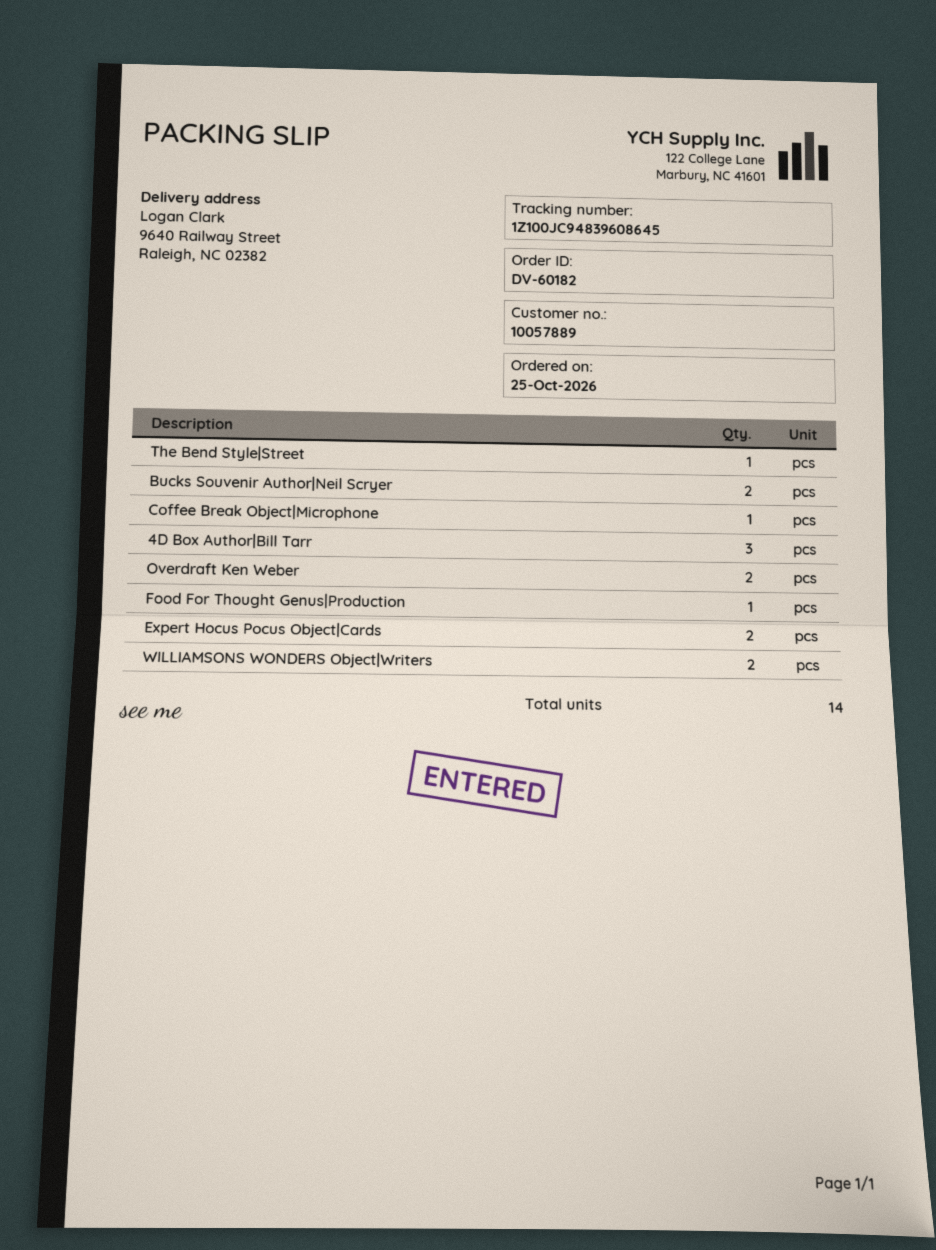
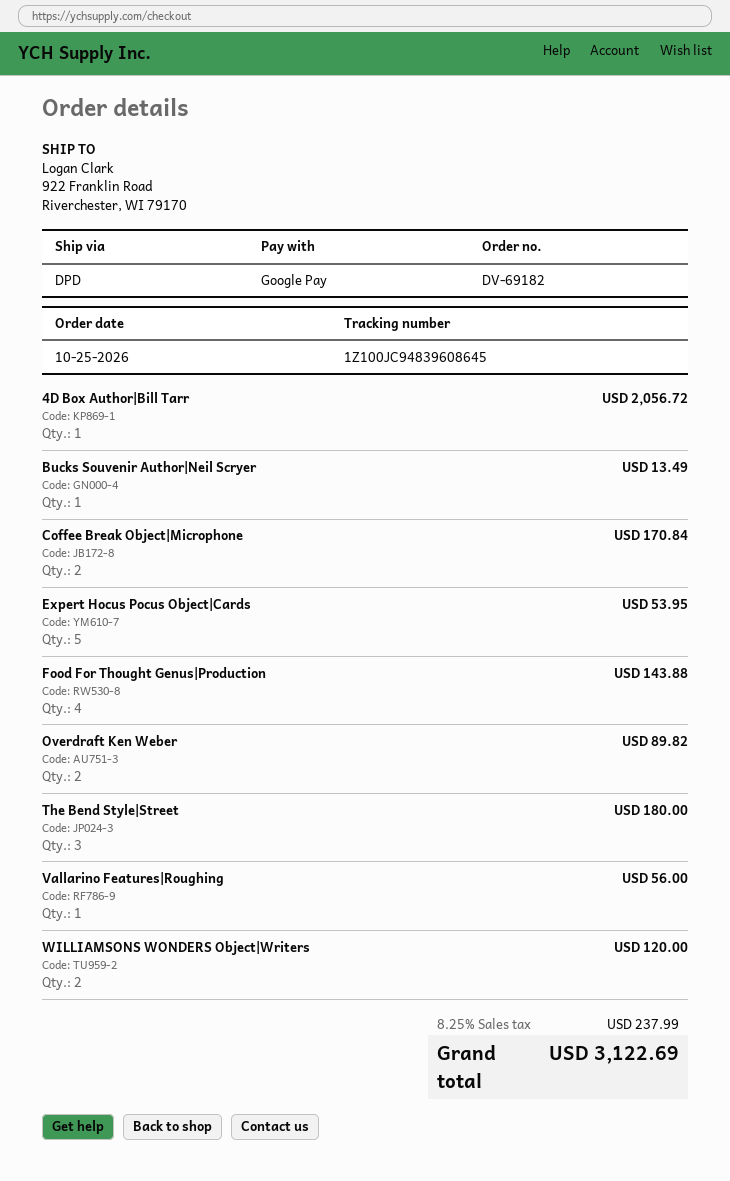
order number: DV-60182 -> DV-69182
ship to: 9640 Railway Street, Raleigh, NC 02382 -> 922 Franklin Road, Riverchester, WI 79170
The Bend Style|Street: 1 -> 3
Bucks Souvenir Author|Neil Scryer: 2 -> 1
Coffee Break Object|Microphone: 1 -> 2
4D Box Author|Bill Tarr: 3 -> 1
Food For Thought Genus|Production: 1 -> 4
Expert Hocus Pocus Object|Cards: 2 -> 5
Vallarino Features|Roughing: none -> 1

